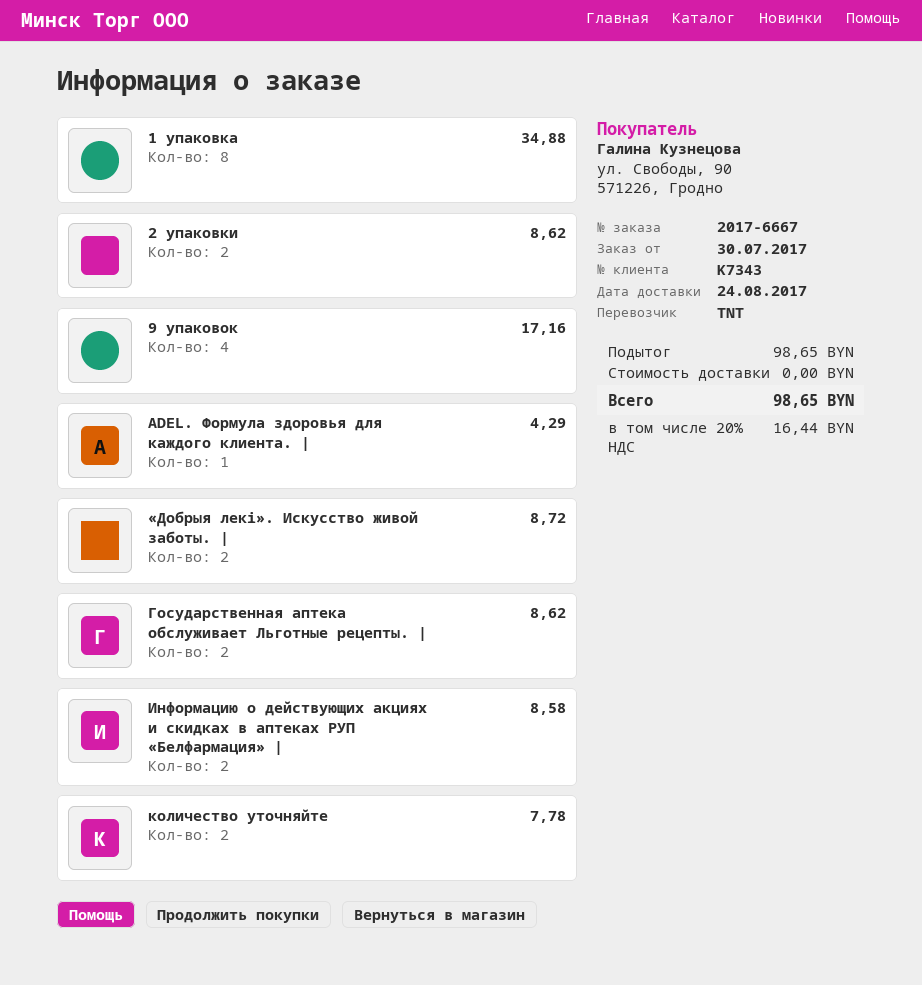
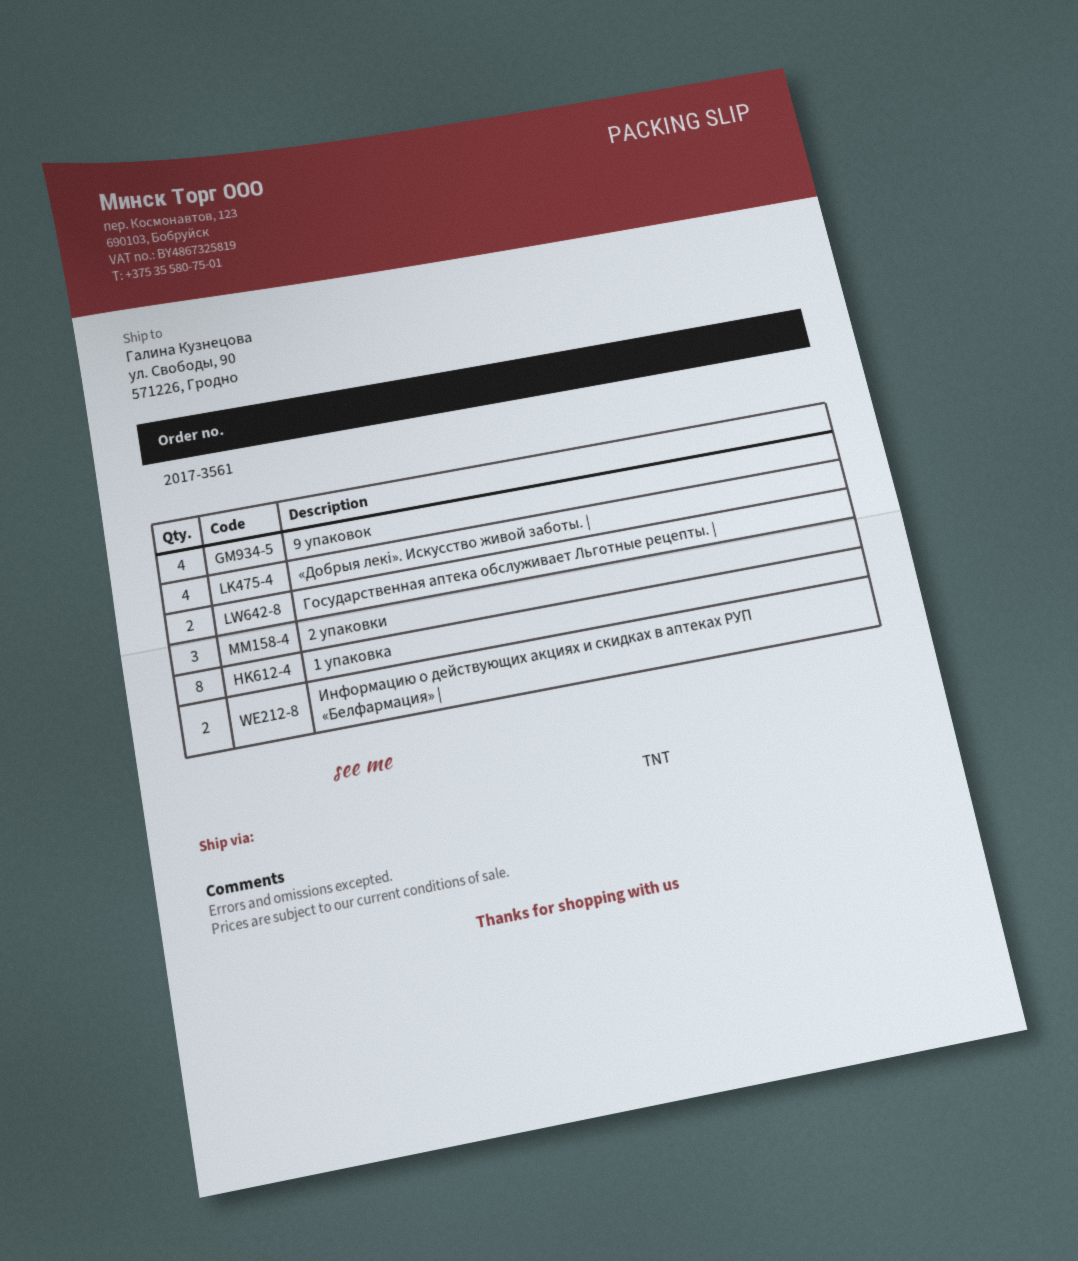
order number: 2017-6667 -> 2017-3561
2 упаковки: 2 -> 3
ADEL. Формула здоровья для каждого клиента. |: 1 -> none
«Добрыя лекi». Искусство живой заботы. |: 2 -> 4
количество уточняйте: 2 -> none

